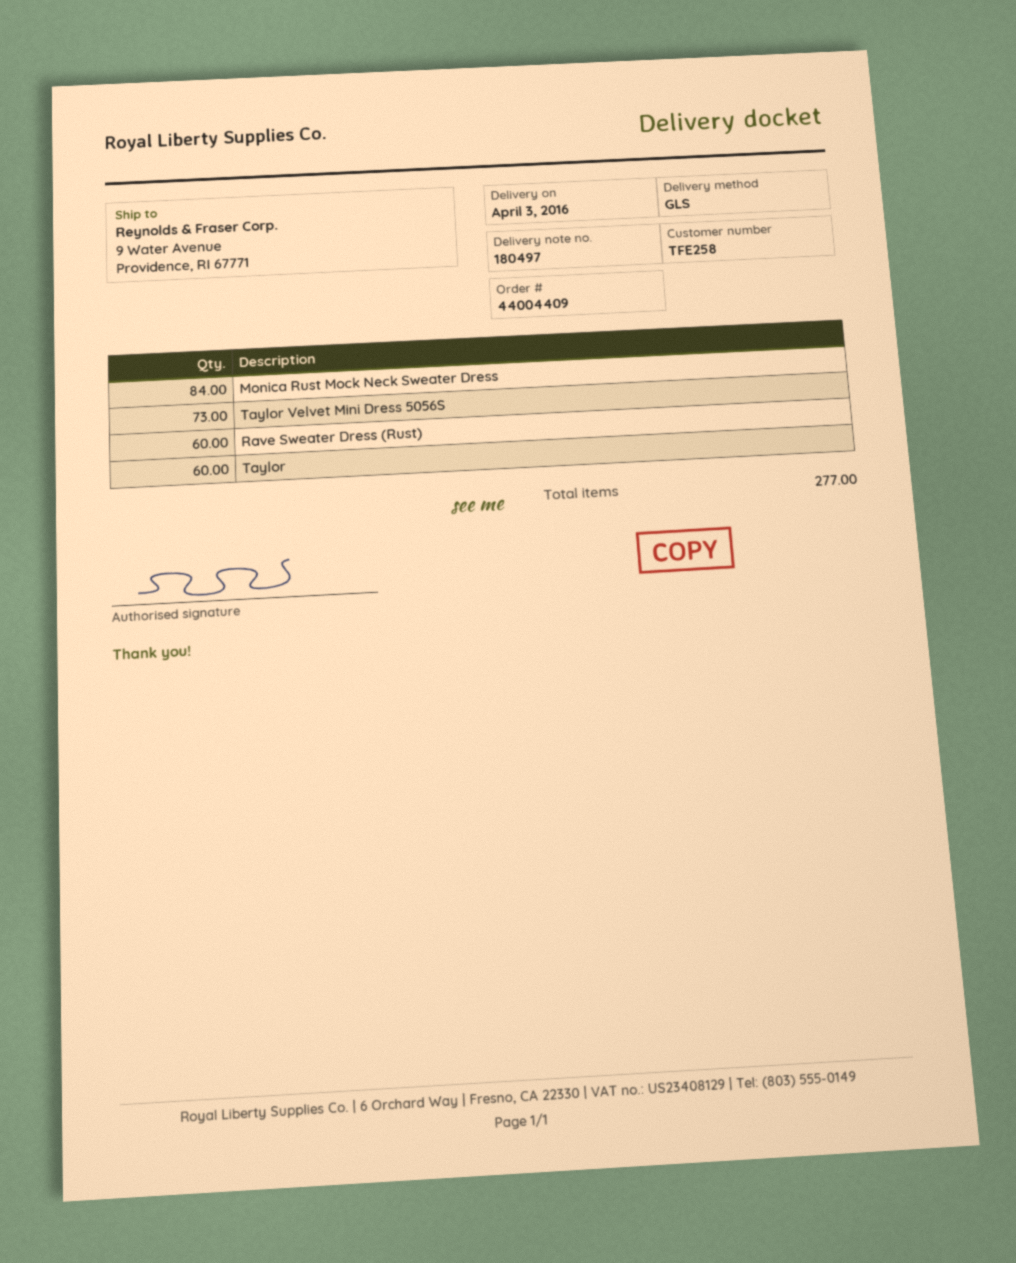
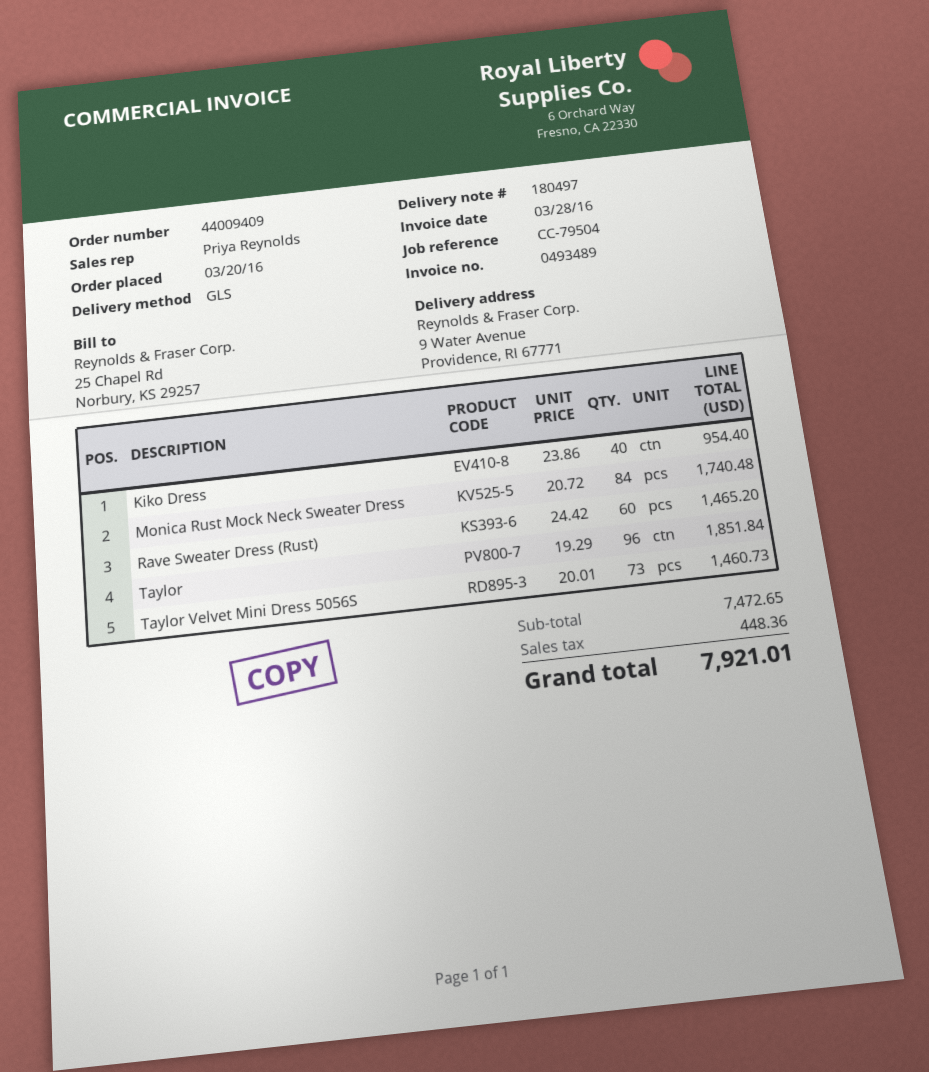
order number: 44004409 -> 44009409
Taylor: 60 -> 96
Kiko Dress: none -> 40

